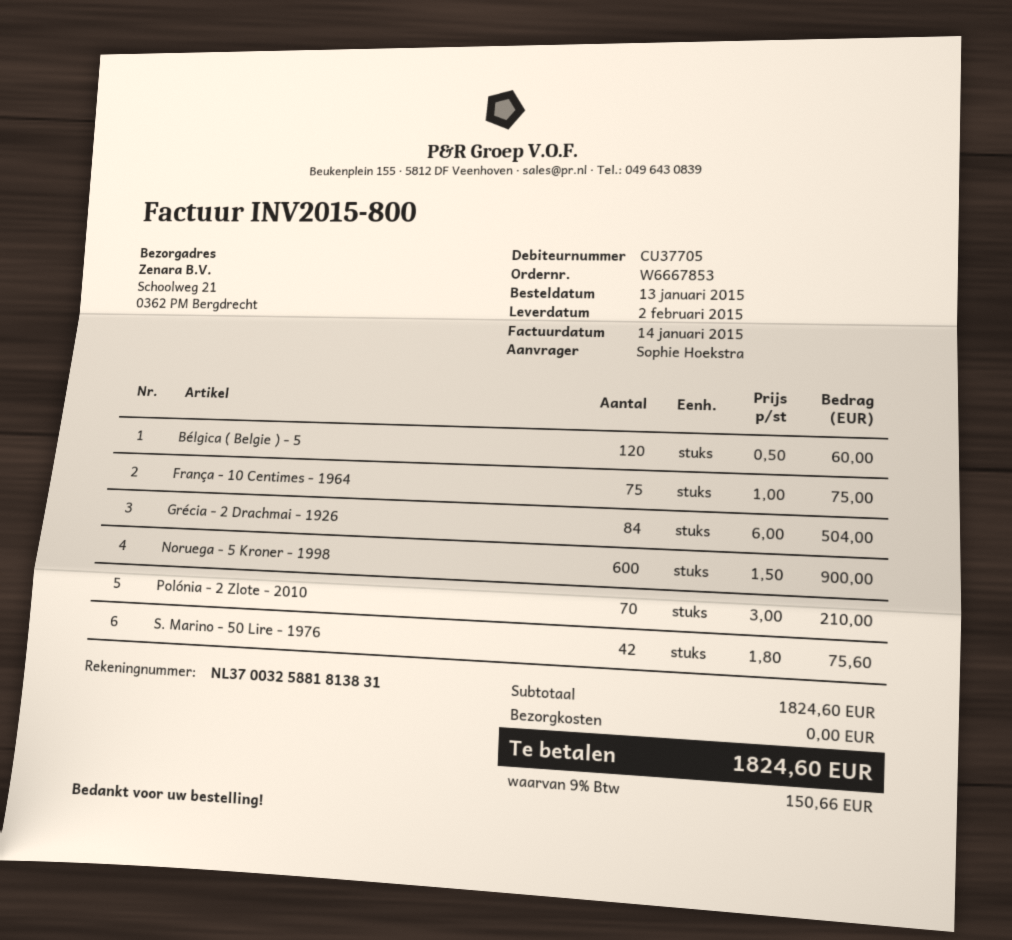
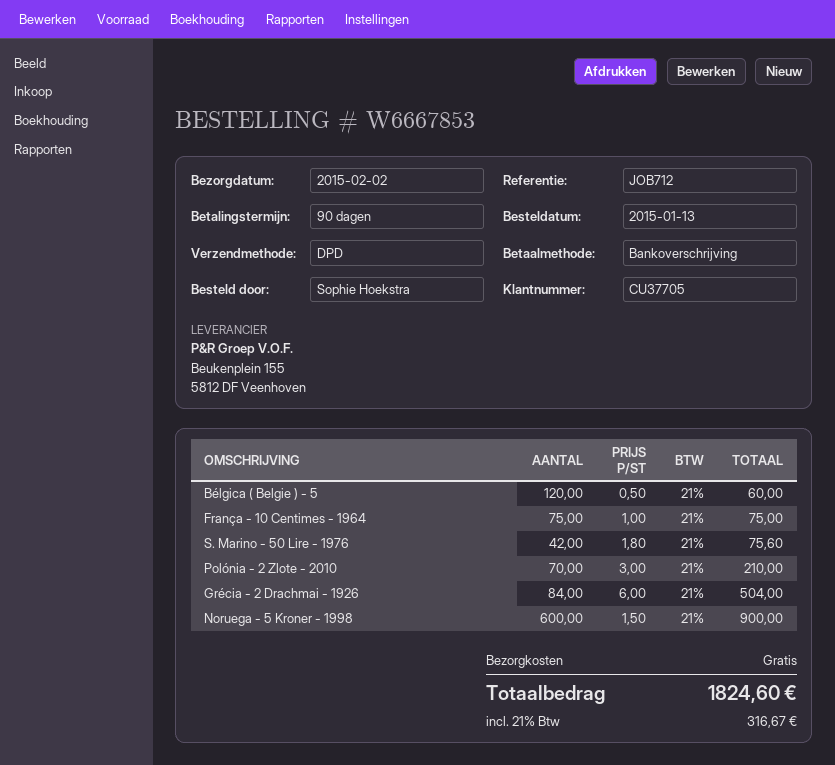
tax: 9% = 150.66 -> 21% = 316.67

